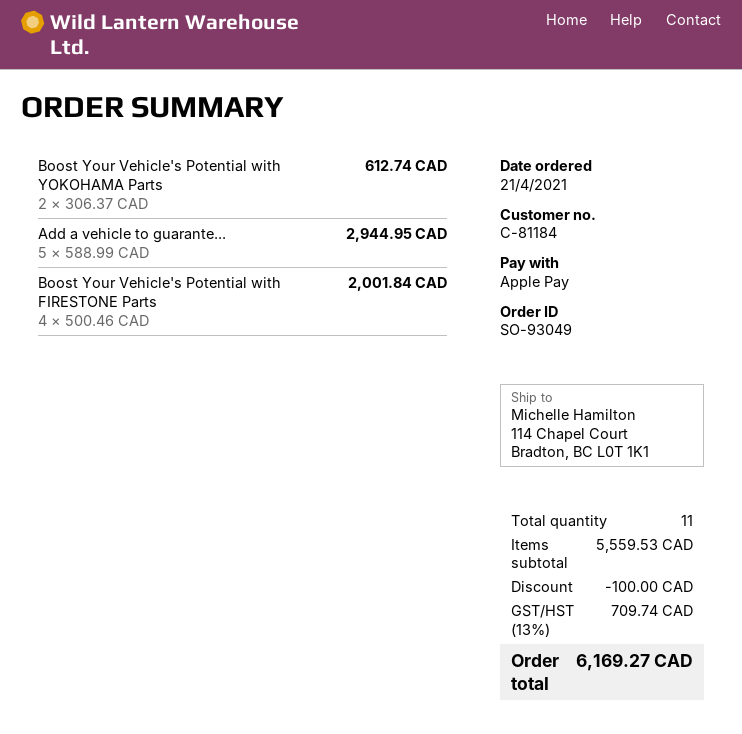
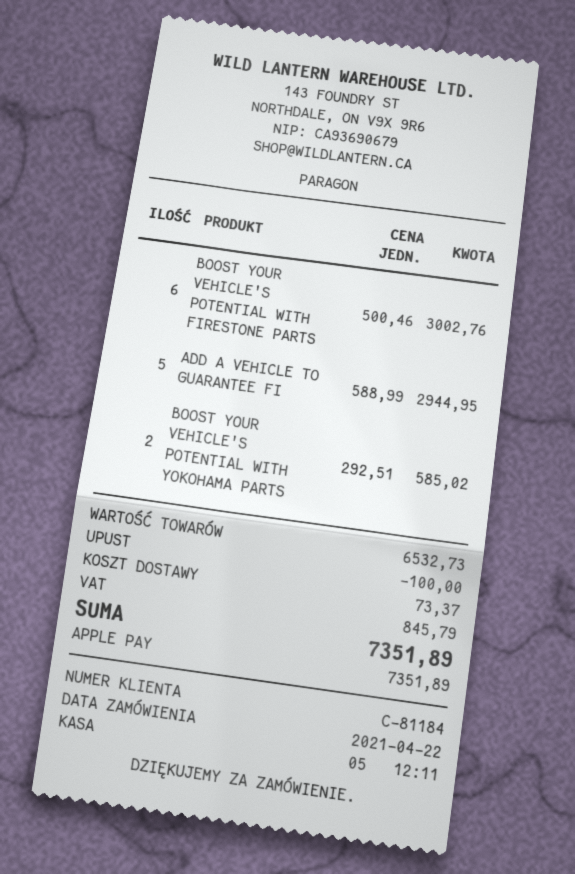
order date: 2021-04-21 -> 2021-04-22
Boost Your Vehicle's Potential with YOKOHAMA Parts: 2 x 306.37 = 612.74 -> 2 x 292.51 = 585.02
Boost Your Vehicle's Potential with FIRESTONE Parts: 4 x 500.46 = 2001.84 -> 6 x 500.46 = 3002.76
subtotal: 5559.53 -> 6532.73
shipping: none -> 73.37
tax: 709.74 -> 845.79
total: 6169.27 -> 7351.89

